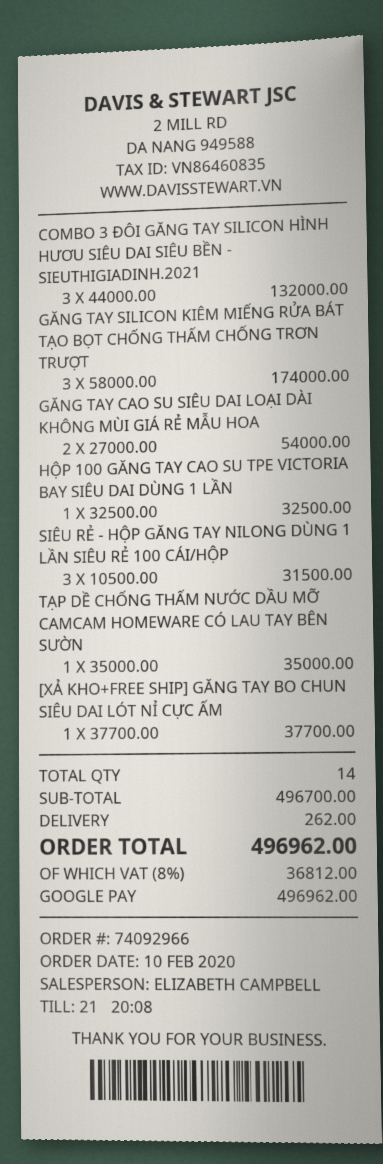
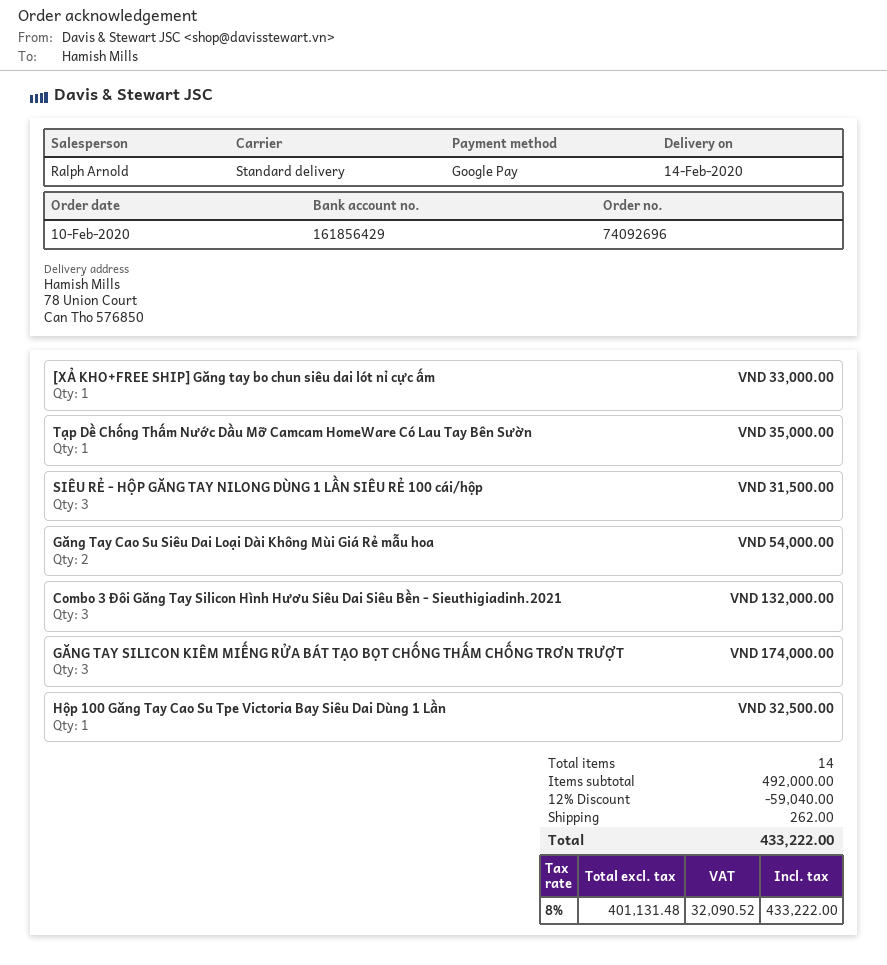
order number: 74092966 -> 74092696
sales rep: ELIZABETH CAMPBELL -> Ralph Arnold
[XẢ KHO+FREE SHIP] GĂNG TAY BO CHUN SIÊU DAI LÓT NỈ CỰC ẤM: 1 for 37700.00 -> 1 for 33000.00
subtotal: 496700.00 -> 492000.00
discount: none -> 12% = 59040.00
tax: 8% = 36812.00 -> 8% = 32090.52
total: 496962.00 -> 433222.00

